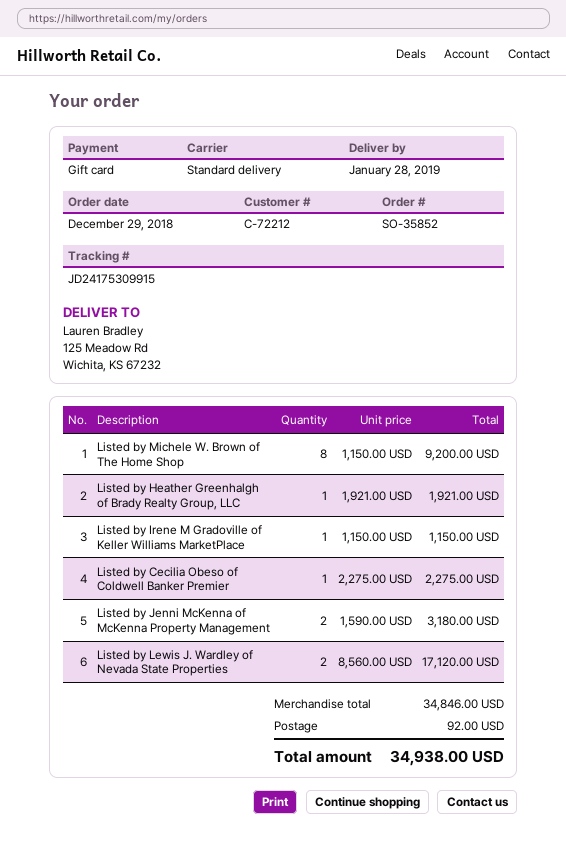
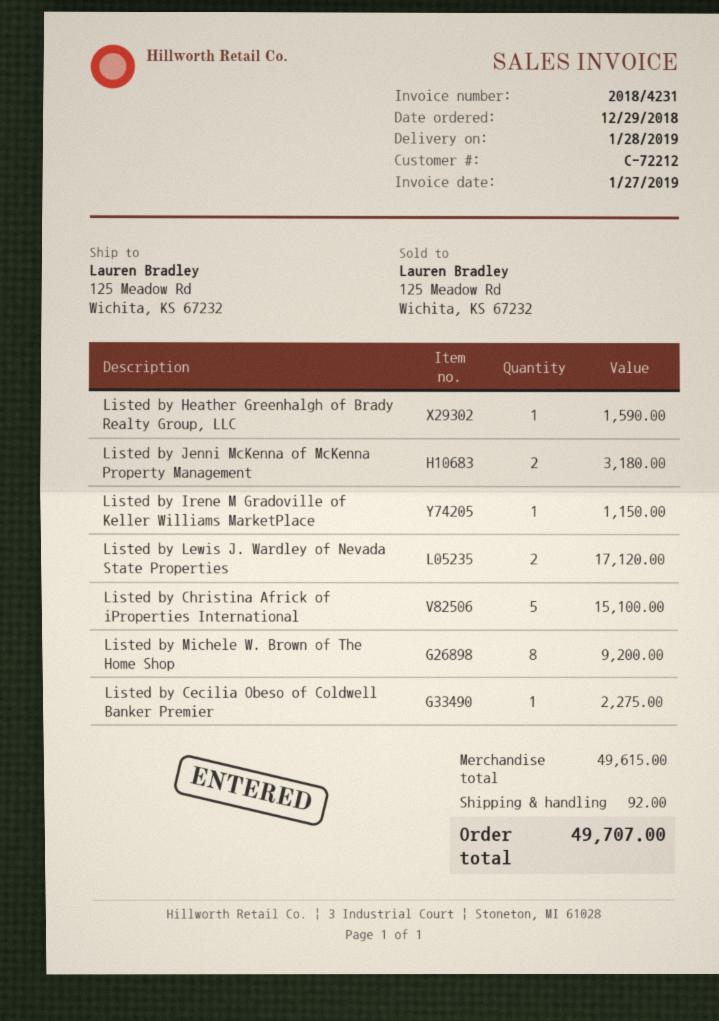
Listed by Heather Greenhalgh of Brady Realty Group, LLC: 1 for 1921.00 -> 1 for 1590.00
Listed by Christina Africk of iProperties International: none -> 5 for 15100.00
subtotal: 34846.00 -> 49615.00
total: 34938.00 -> 49707.00

